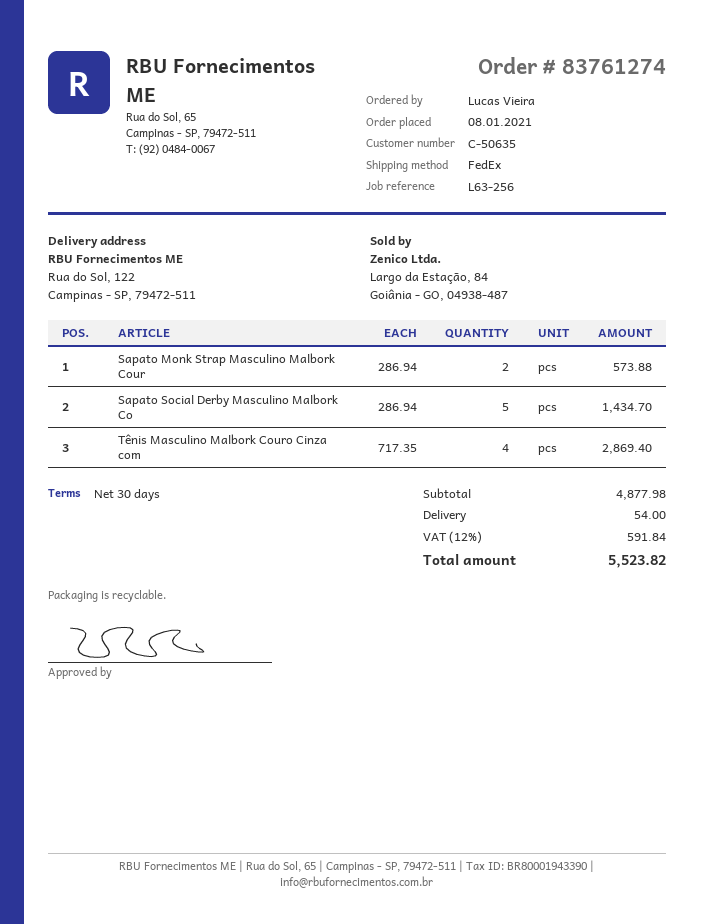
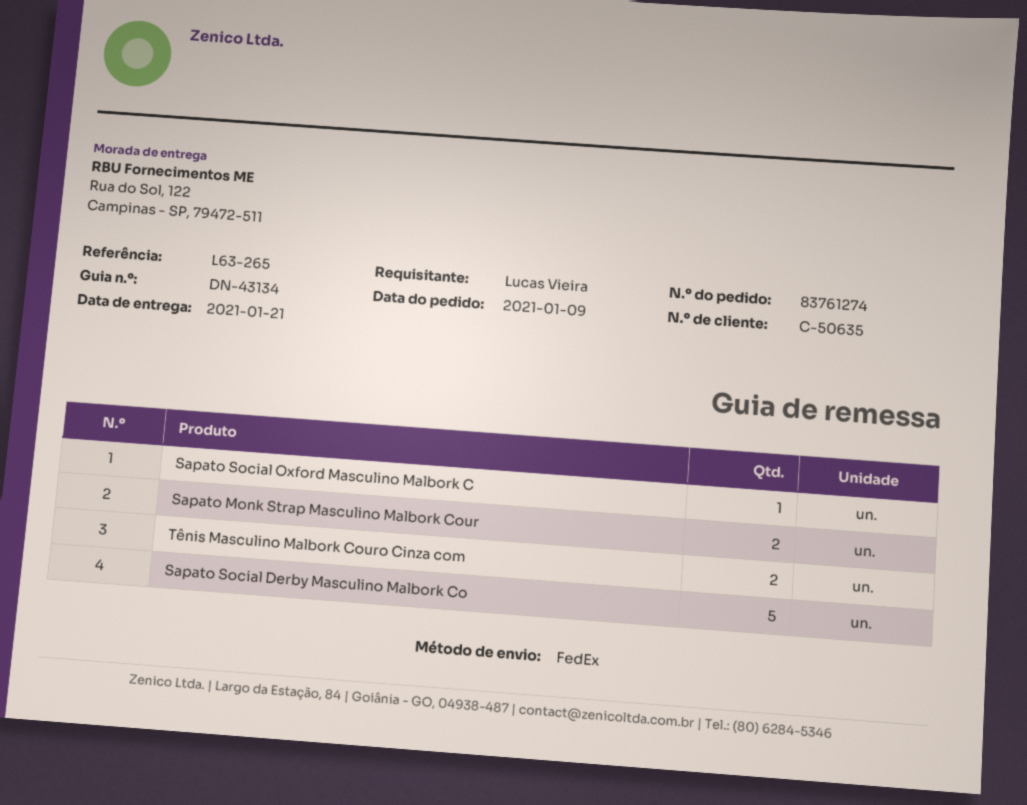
order date: 2021-01-08 -> 2021-01-09
reference: L63-256 -> L63-265
Tênis Masculino Malbork Couro Cinza com: 4 -> 2
Sapato Social Oxford Masculino Malbork C: none -> 1

